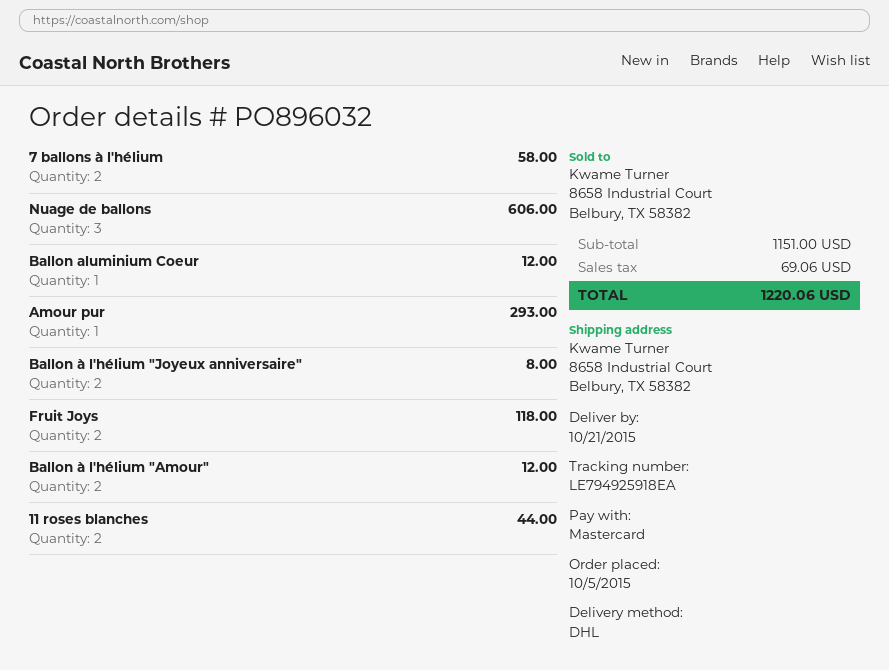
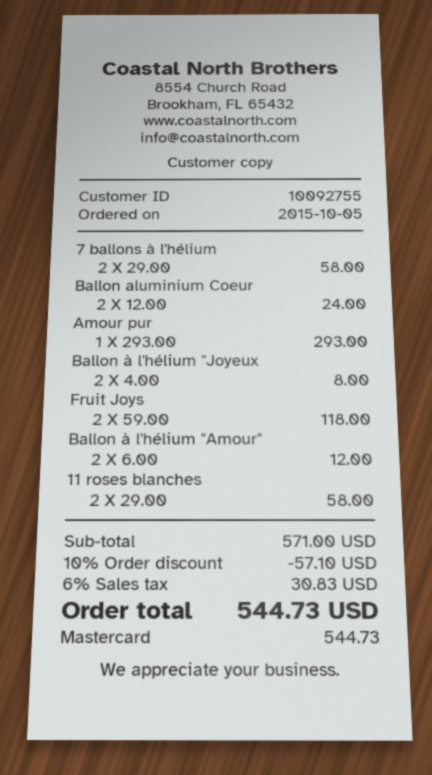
Nuage de ballons: 3 for 606.00 -> none
Ballon aluminium Coeur: 1 for 12.00 -> 2 for 24.00
11 roses blanches: 2 for 44.00 -> 2 for 58.00
subtotal: 1151.00 -> 571.00
discount: none -> 10% = 57.10
tax: 69.06 -> 30.83
total: 1220.06 -> 544.73

